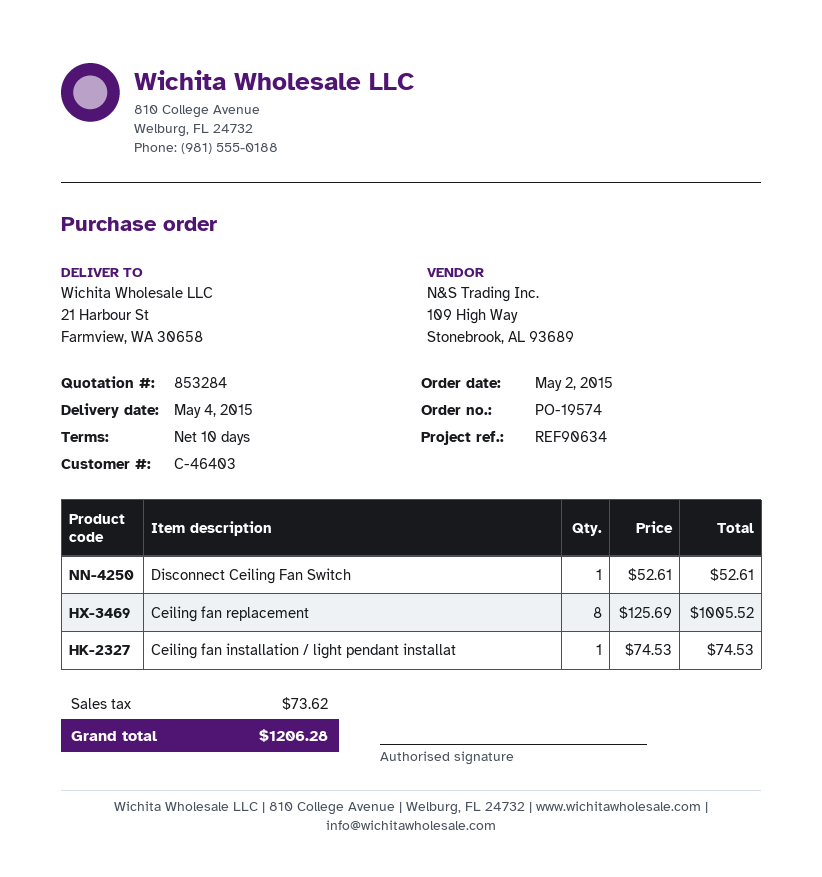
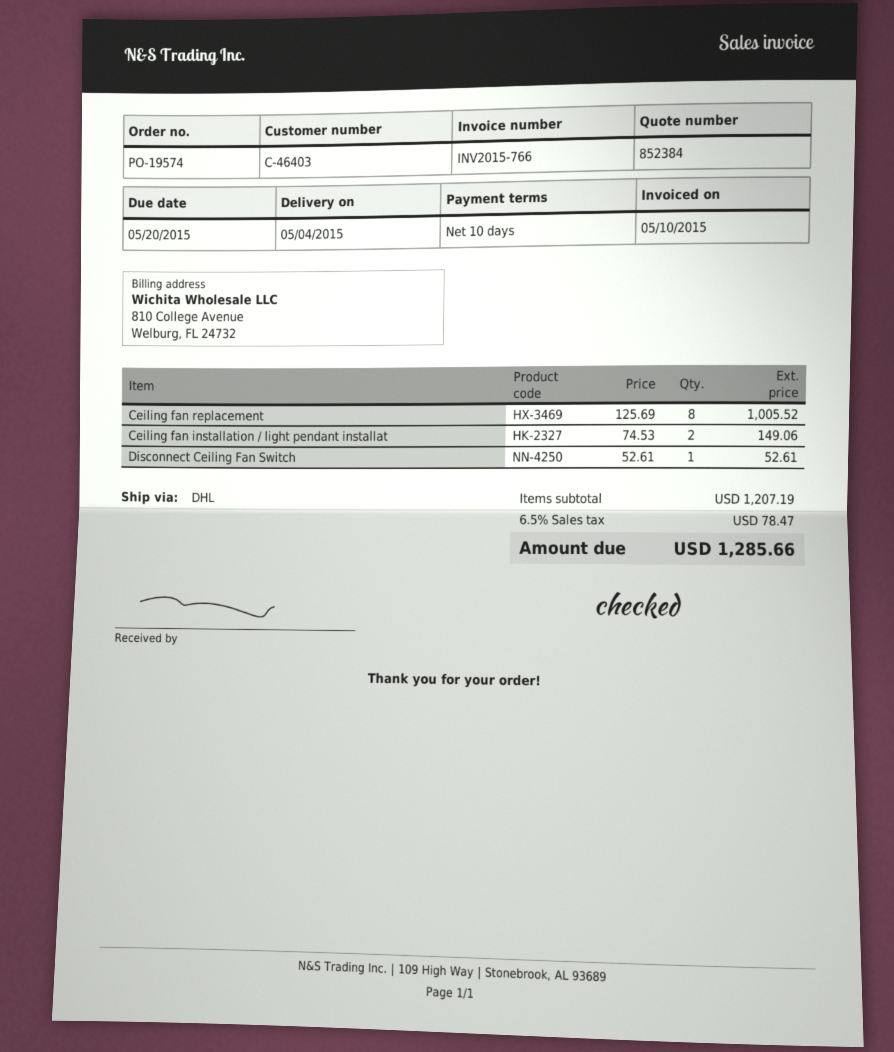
quote number: 853284 -> 852384
Ceiling fan installation / light pendant installat: 1 x 74.53 = 74.53 -> 2 x 74.53 = 149.06
tax: 73.62 -> 78.47
total: 1206.28 -> 1285.66

